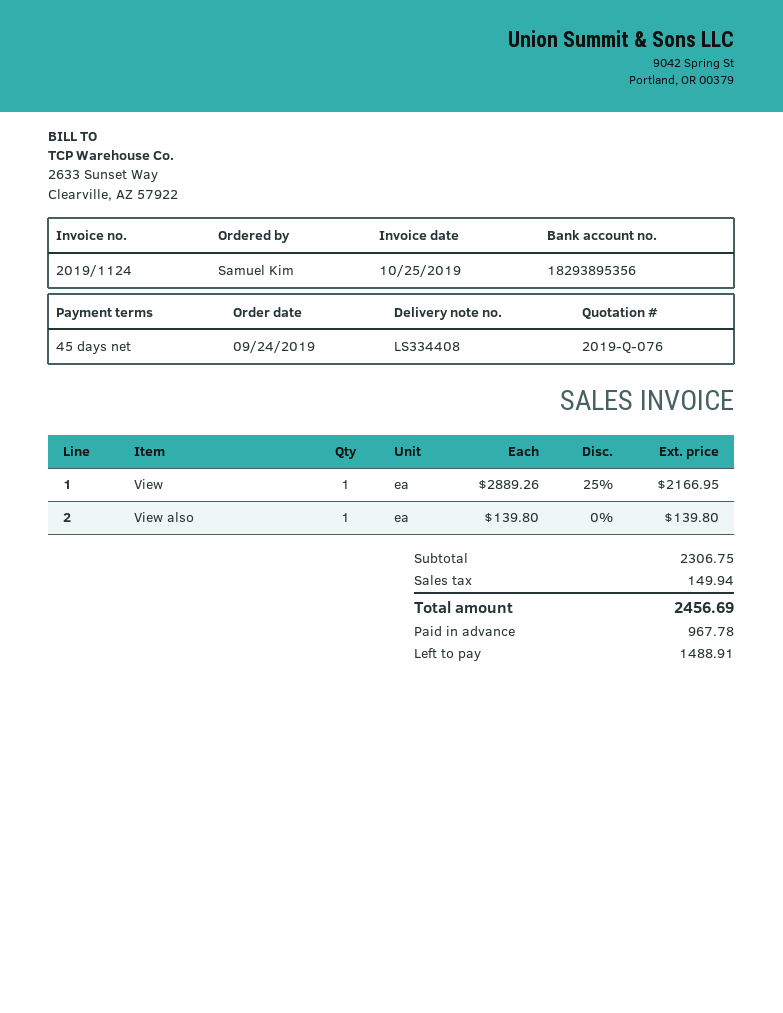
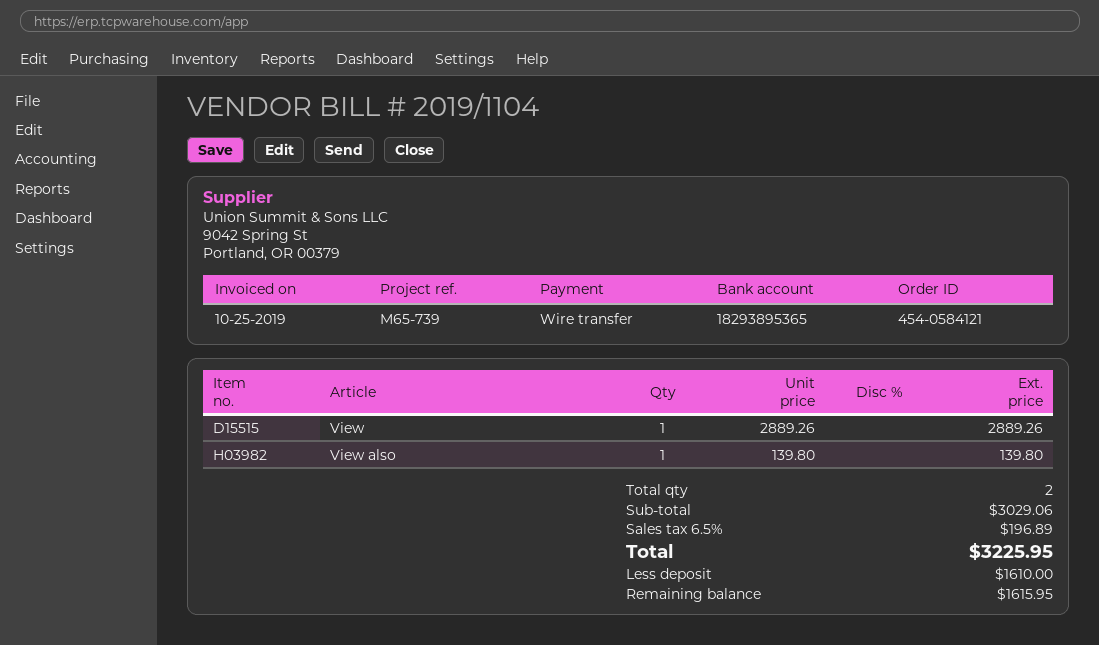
invoice number: 2019/1124 -> 2019/1104
bank account: 18293895356 -> 18293895365
View: 1 x 2889.26 - 25% = 2166.95 -> 1 x 2889.26 = 2889.26
subtotal: 2306.75 -> 3029.06
tax: 149.94 -> 196.89
total: 2456.69 -> 3225.95
deposit: 967.78 -> 1610.00
balance: 1488.91 -> 1615.95

